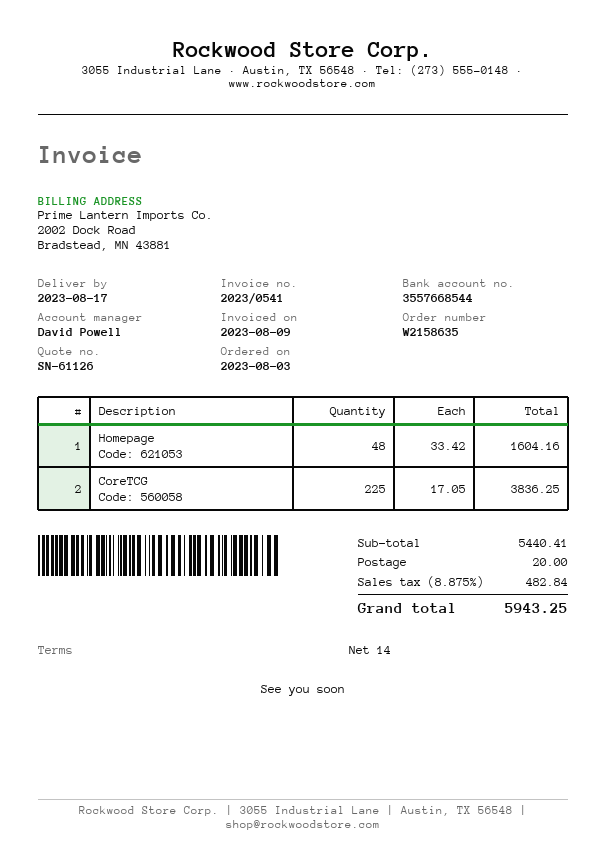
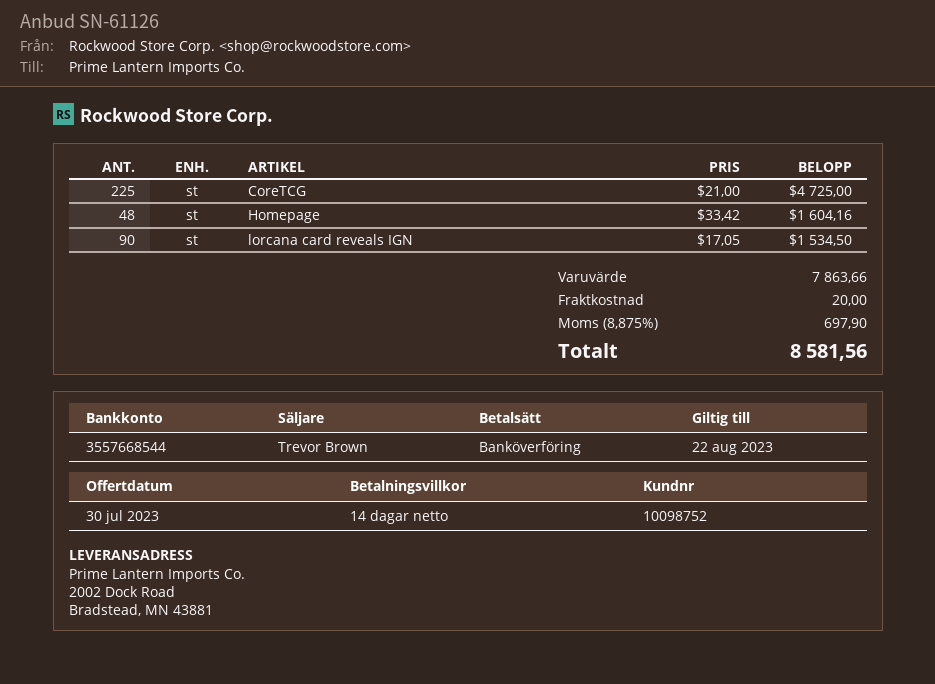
sales rep: David Powell -> Trevor Brown
CoreTCG: 225 x 17.05 = 3836.25 -> 225 x 21.00 = 4725.00
lorcana card reveals IGN: none -> 90 x 17.05 = 1534.50
subtotal: 5440.41 -> 7863.66
tax: 8.875% = 482.84 -> 8.875% = 697.90
total: 5943.25 -> 8581.56

